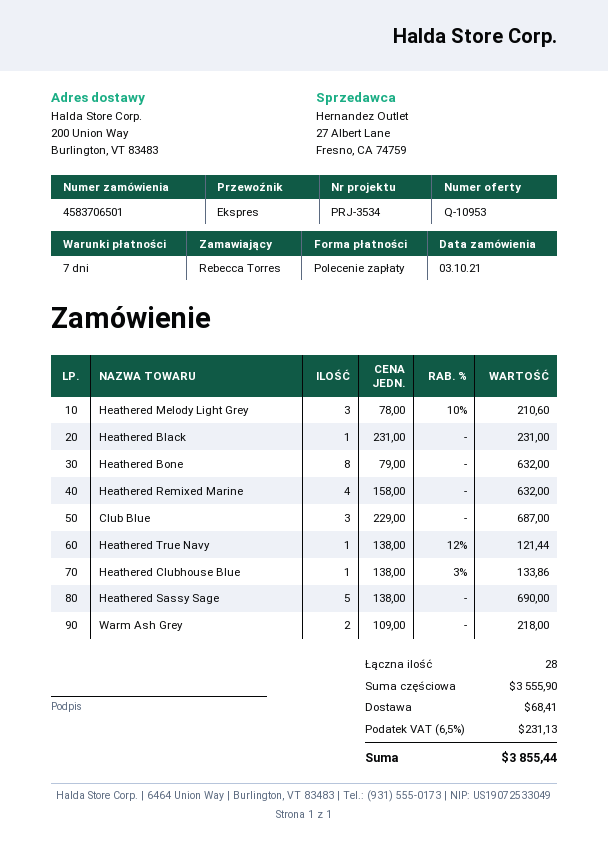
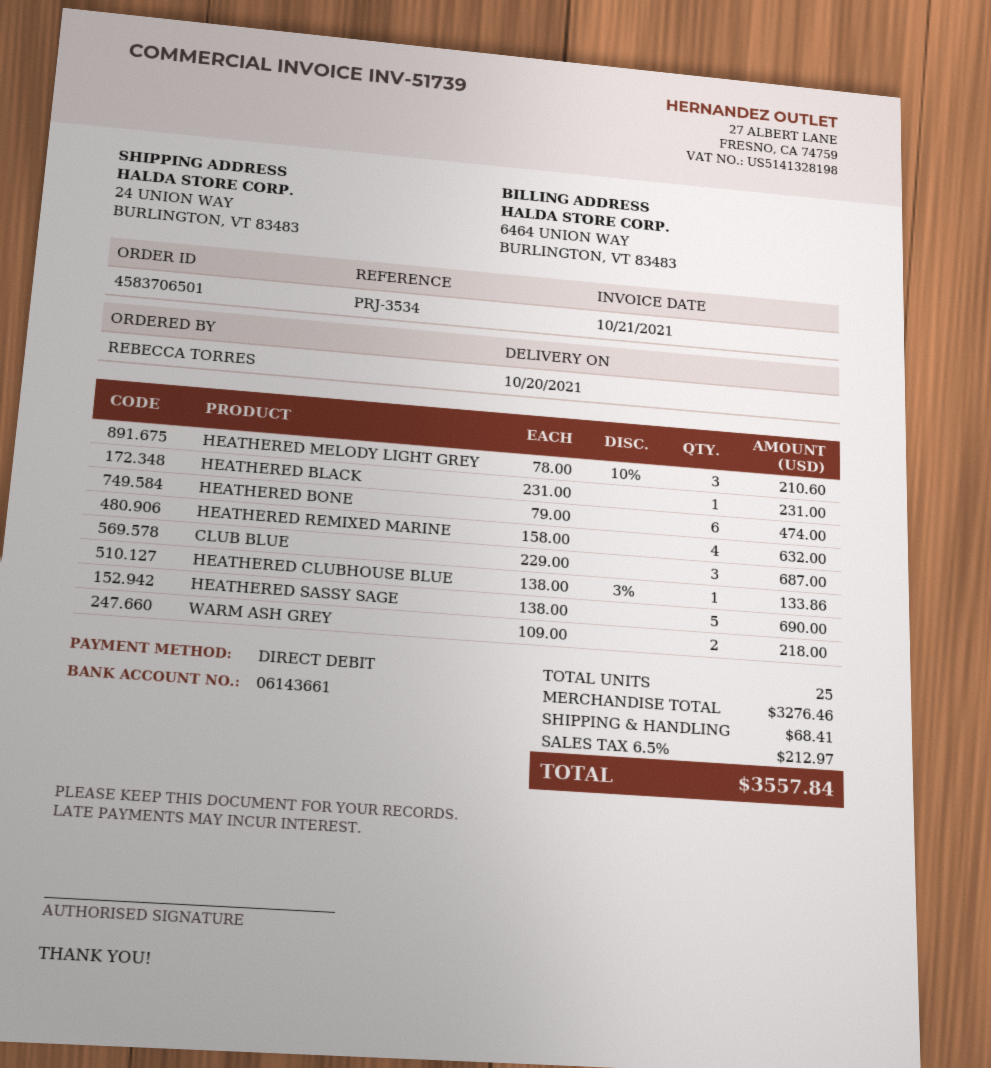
ship to: 200 Union Way, Burlington, VT 83483 -> 24 UNION WAY, BURLINGTON, VT 83483
Heathered Bone: 8 x 79.00 = 632.00 -> 6 x 79.00 = 474.00
Heathered True Navy: 1 x 138.00 - 12% = 121.44 -> none
total quantity: 28 -> 25
subtotal: 3555.90 -> 3276.46
tax: 6.5% = 231.13 -> 6.5% = 212.97
total: 3855.44 -> 3557.84

